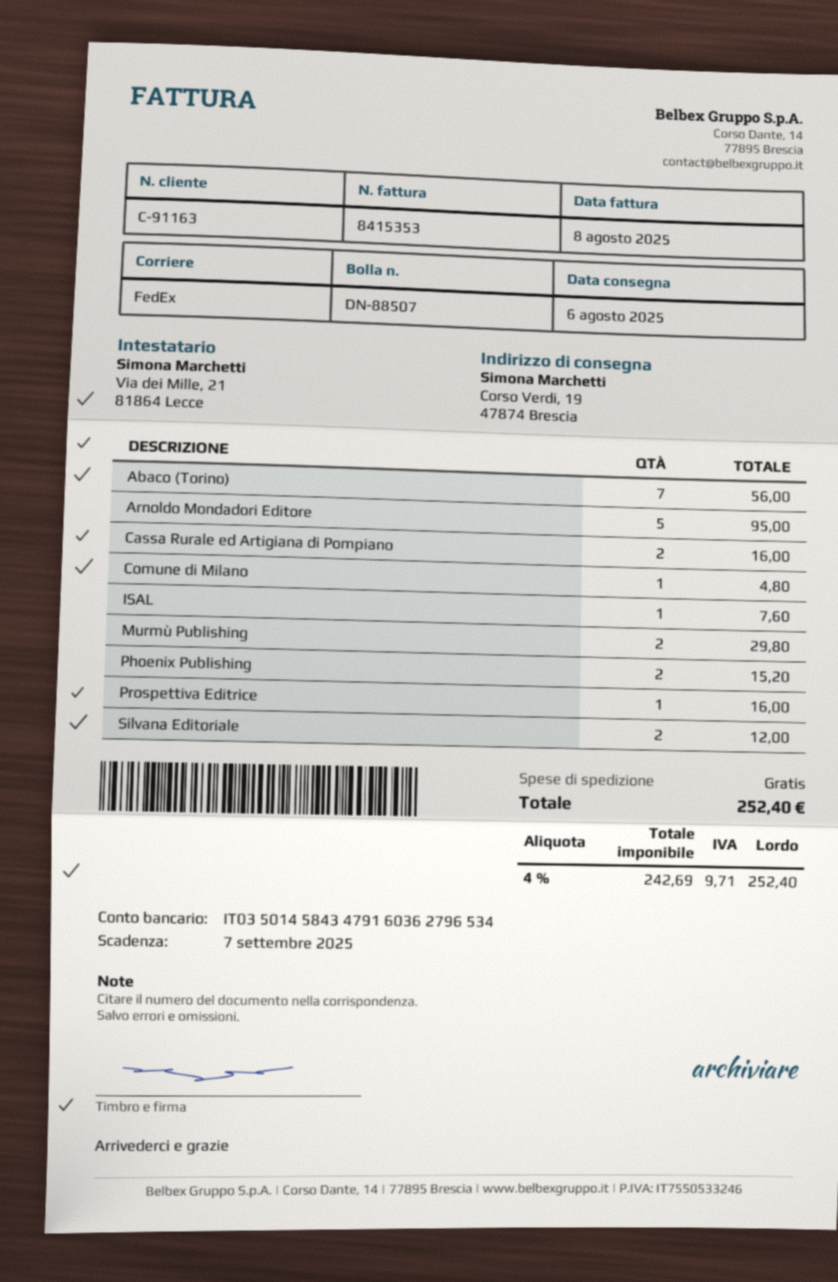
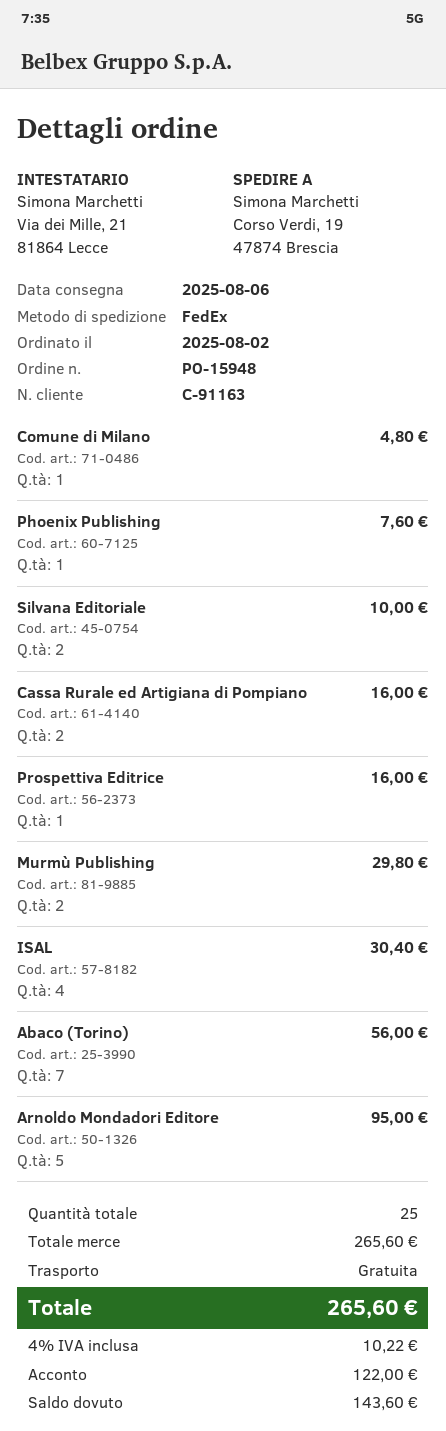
ISAL: 1 for 7.60 -> 4 for 30.40
Phoenix Publishing: 2 for 15.20 -> 1 for 7.60
Silvana Editoriale: 2 for 12.00 -> 2 for 10.00
tax: 4% = 9.71 -> 4% = 10.22
total: 252.40 -> 265.60

